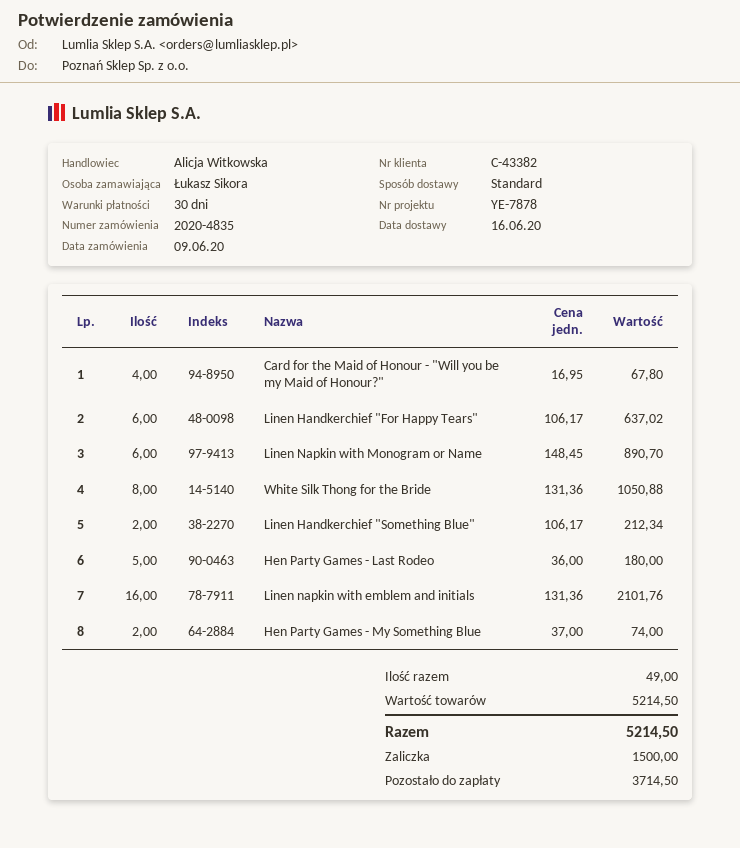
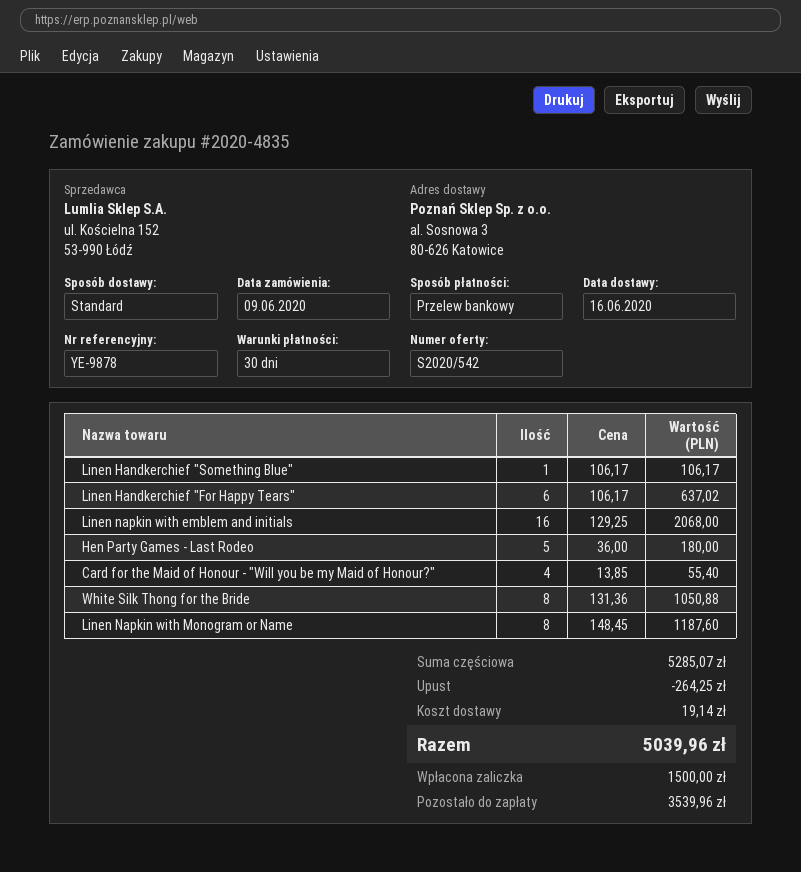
reference: YE-7878 -> YE-9878
Card for the Maid of Honour - "Will you be my Maid of Honour?": 4 x 16.95 = 67.80 -> 4 x 13.85 = 55.40
Linen Napkin with Monogram or Name: 6 x 148.45 = 890.70 -> 8 x 148.45 = 1187.60
Linen Handkerchief "Something Blue": 2 x 106.17 = 212.34 -> 1 x 106.17 = 106.17
Linen napkin with emblem and initials: 16 x 131.36 = 2101.76 -> 16 x 129.25 = 2068.00
Hen Party Games - My Something Blue: 2 x 37.00 = 74.00 -> none
subtotal: 5214.50 -> 5285.07
discount: none -> 264.25
shipping: none -> 19.14
total: 5214.50 -> 5039.96
balance: 3714.50 -> 3539.96

